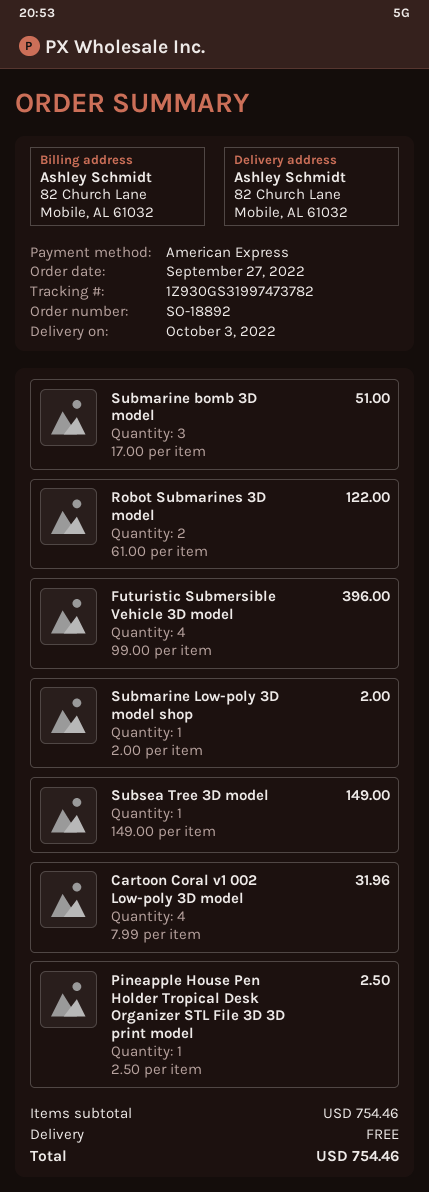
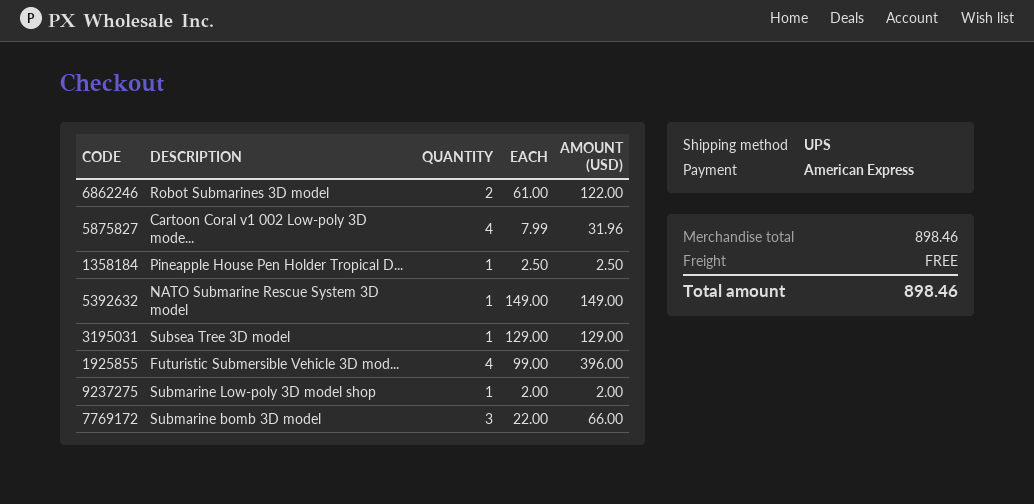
Submarine bomb 3D model: 3 x 17.00 = 51.00 -> 3 x 22.00 = 66.00
Subsea Tree 3D model: 1 x 149.00 = 149.00 -> 1 x 129.00 = 129.00
NATO Submarine Rescue System 3D model: none -> 1 x 149.00 = 149.00
subtotal: 754.46 -> 898.46
total: 754.46 -> 898.46

